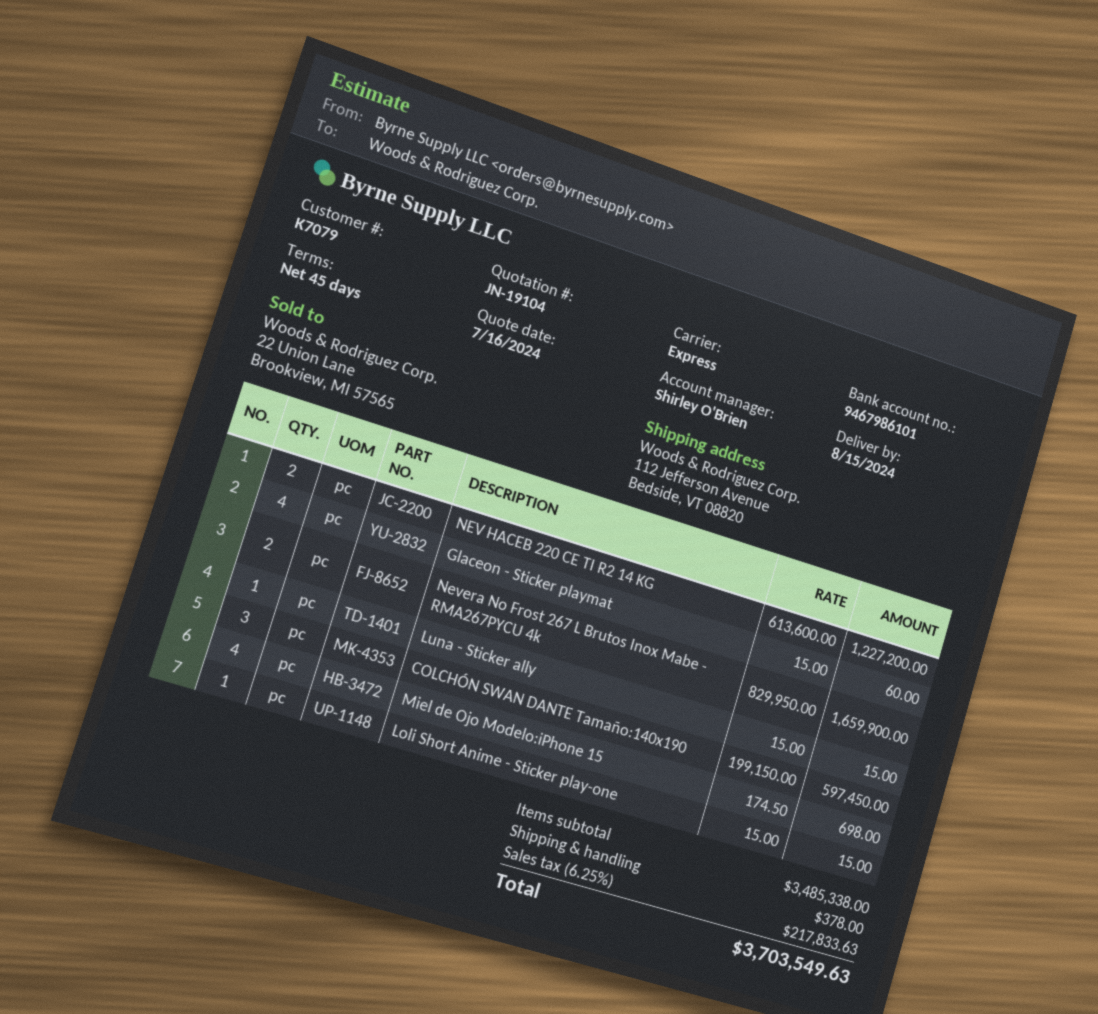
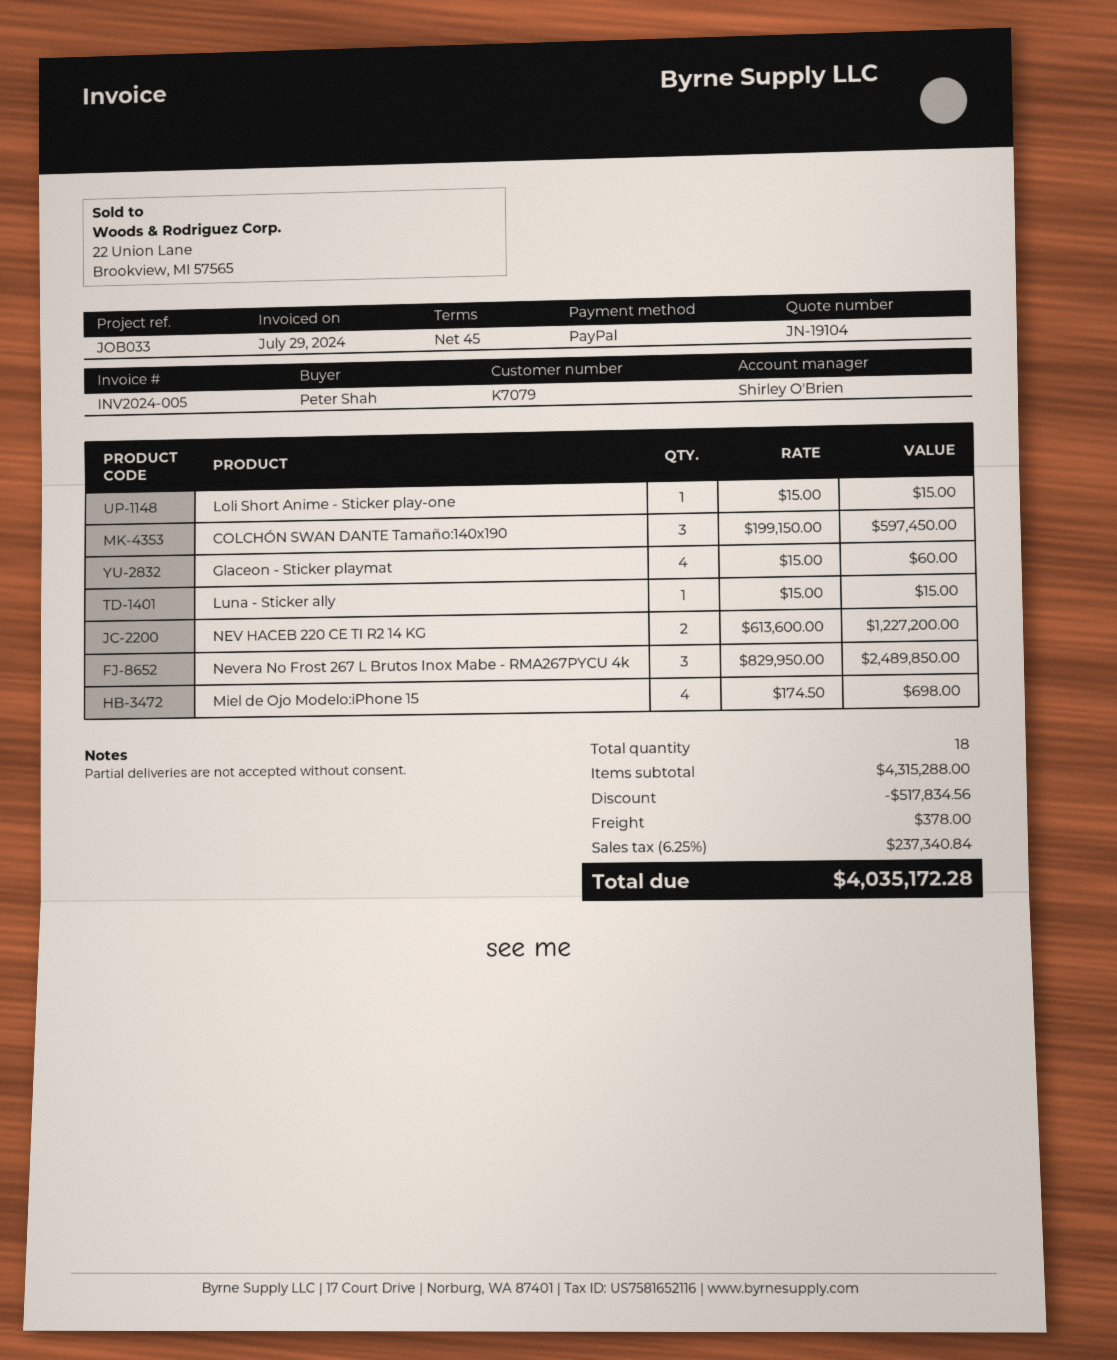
Nevera No Frost 267 L Brutos Inox Mabe - RMA267PYCU 4k: 2 x 829950.00 = 1659900.00 -> 3 x 829950.00 = 2489850.00
subtotal: 3485338.00 -> 4315288.00
discount: none -> 517834.56
tax: 6.25% = 217833.63 -> 6.25% = 237340.84
total: 3703549.63 -> 4035172.28

